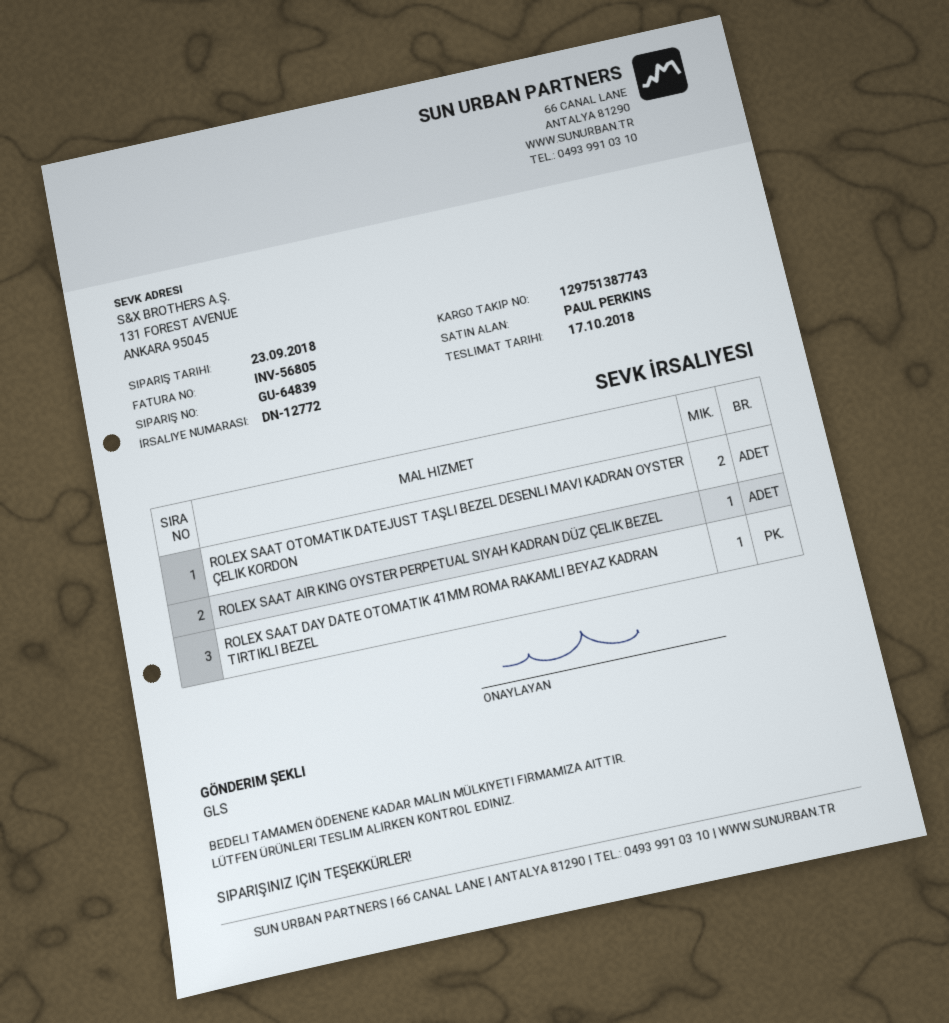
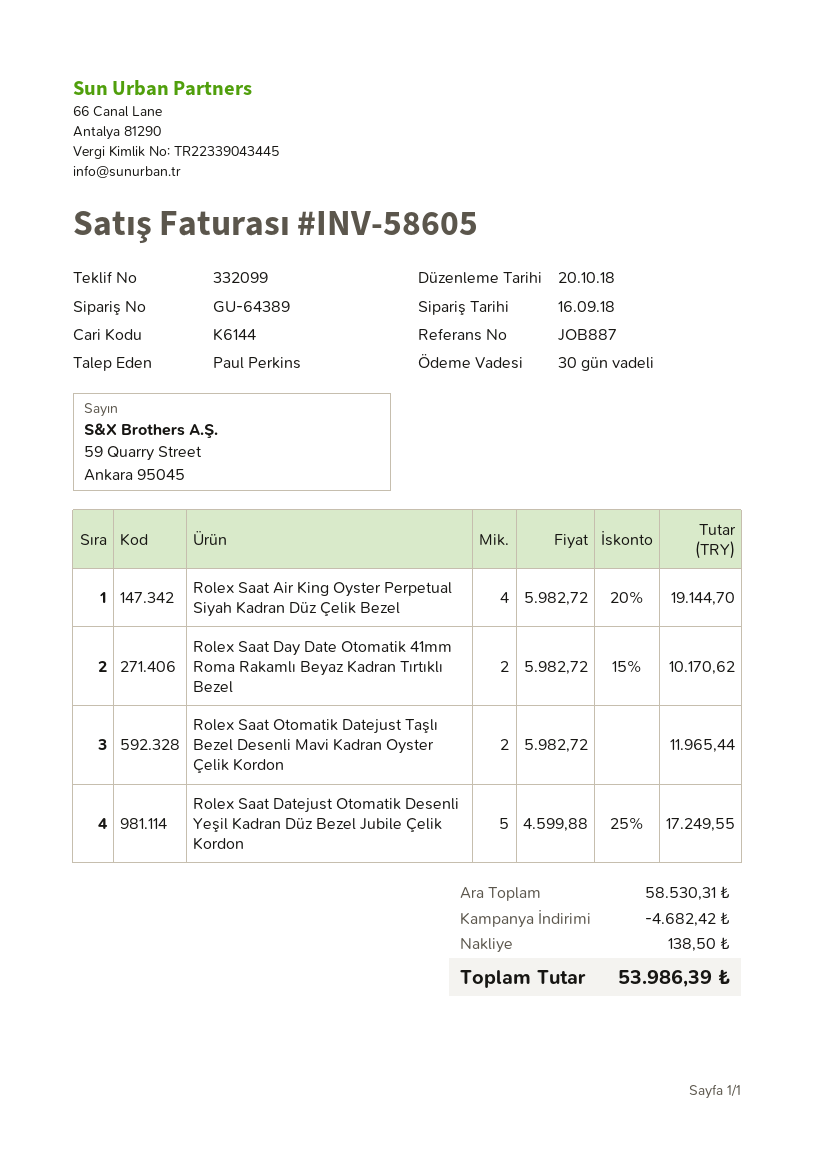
order number: GU-64839 -> GU-64389
order date: 2018-09-23 -> 2018-09-16
invoice number: INV-56805 -> INV-58605
ROLEX SAAT AIR KING OYSTER PERPETUAL SIYAH KADRAN DÜZ ÇELIK BEZEL: 1 -> 4
ROLEX SAAT DAY DATE OTOMATIK 41MM ROMA RAKAMLI BEYAZ KADRAN TIRTIKLI BEZEL: 1 -> 2
Rolex Saat Datejust Otomatik Desenli Yeşil Kadran Düz Bezel Jubile Çelik Kordon: none -> 5

